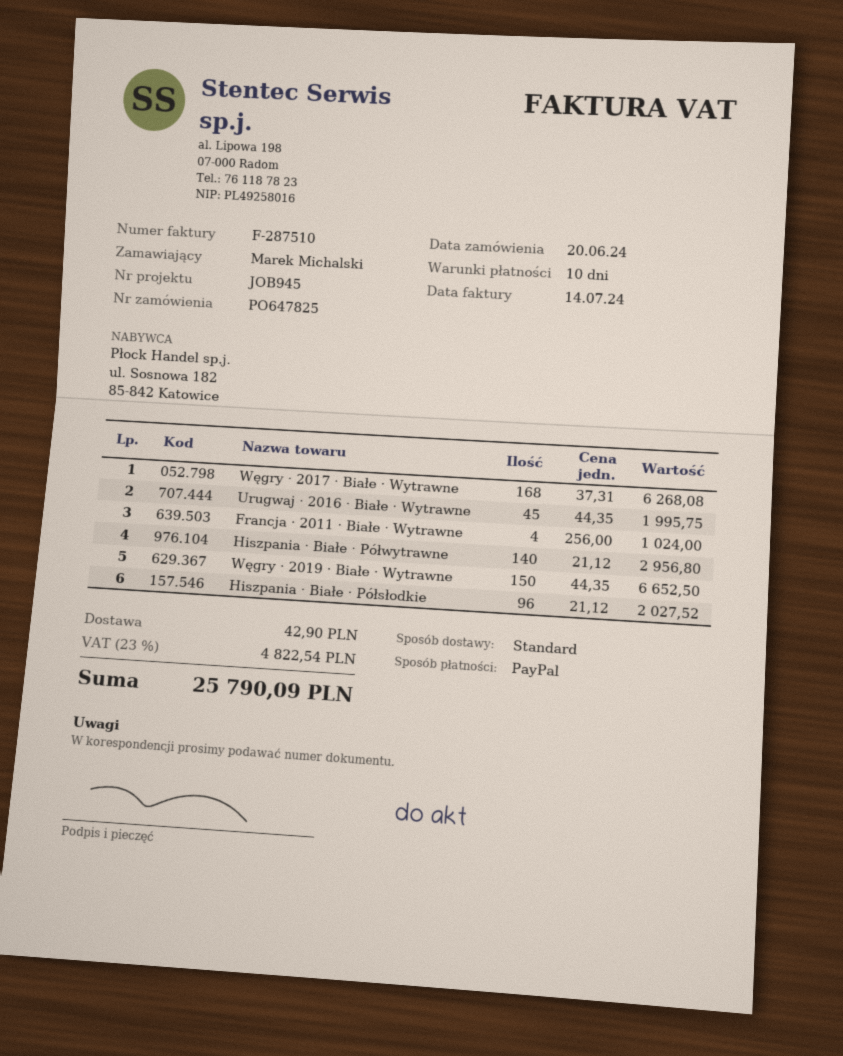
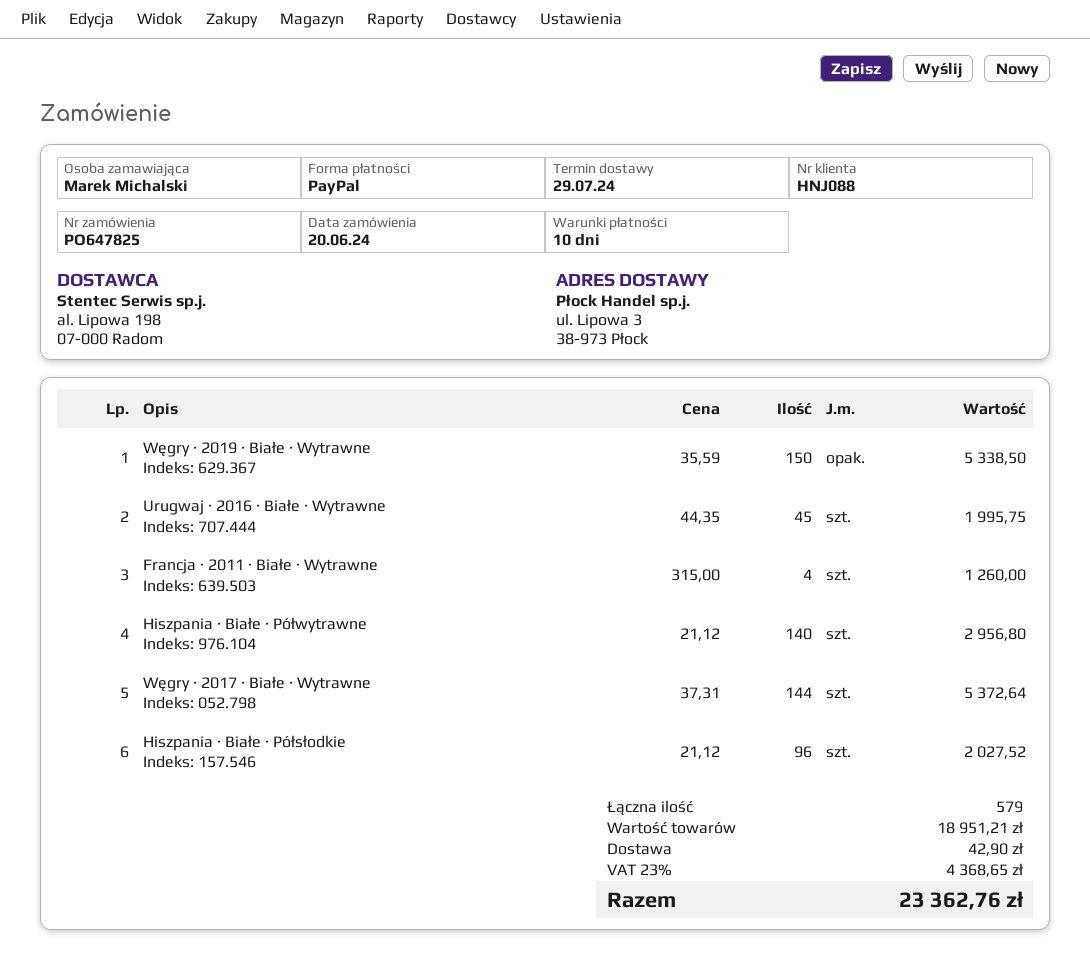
Węgry · 2017 · Białe · Wytrawne: 168 x 37.31 = 6268.08 -> 144 x 37.31 = 5372.64
Francja · 2011 · Białe · Wytrawne: 4 x 256.00 = 1024.00 -> 4 x 315.00 = 1260.00
Węgry · 2019 · Białe · Wytrawne: 150 x 44.35 = 6652.50 -> 150 x 35.59 = 5338.50
tax: 23% = 4822.54 -> 23% = 4368.65
total: 25790.09 -> 23362.76

